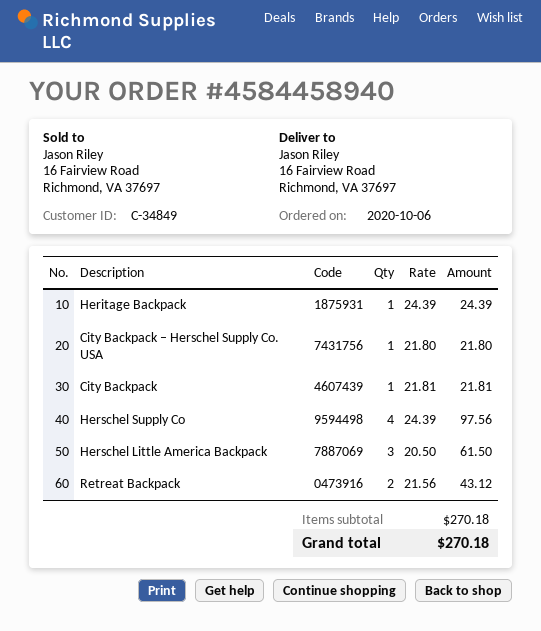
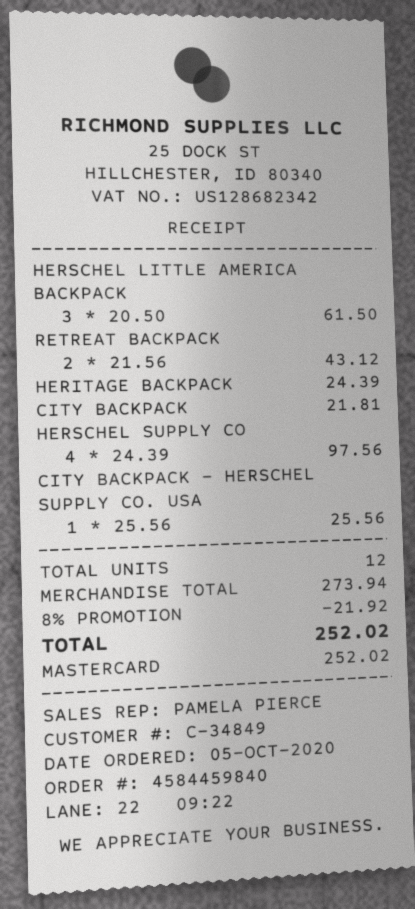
order number: 4584458940 -> 4584459840
order date: 2020-10-06 -> 2020-10-05
City Backpack – Herschel Supply Co. USA: 1 x 21.80 = 21.80 -> 1 x 25.56 = 25.56
subtotal: 270.18 -> 273.94
discount: none -> 8% = 21.92
total: 270.18 -> 252.02

